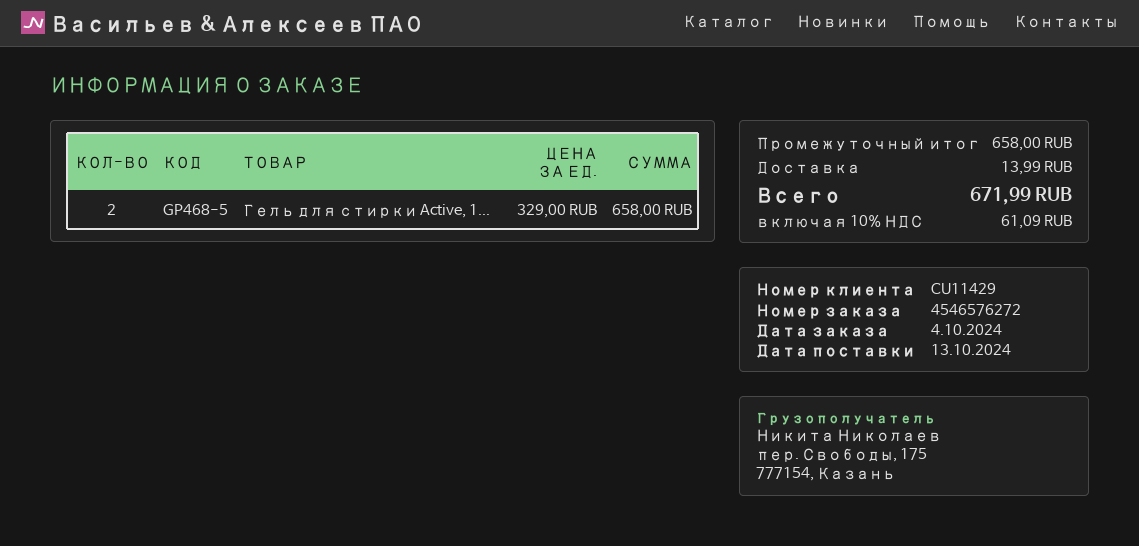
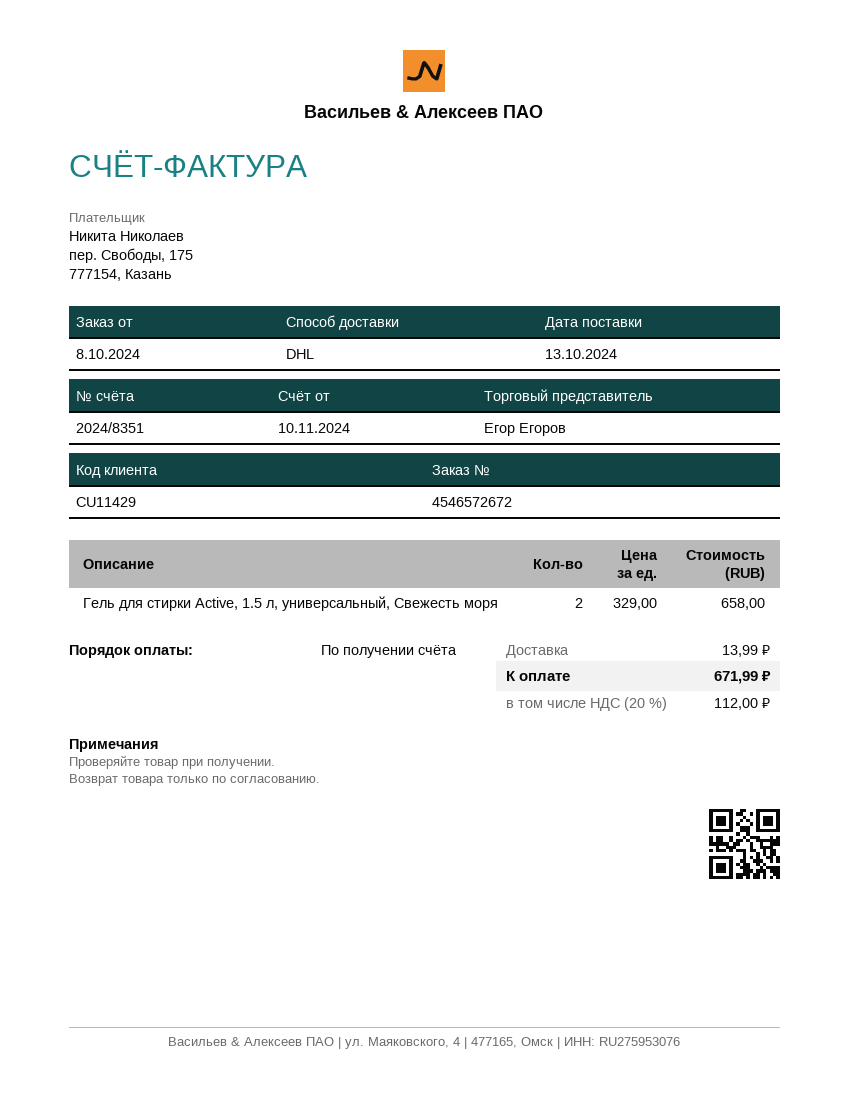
order number: 4546576272 -> 4546572672
order date: 2024-10-04 -> 2024-10-08
tax: 10% = 61.09 -> 20% = 112.00

